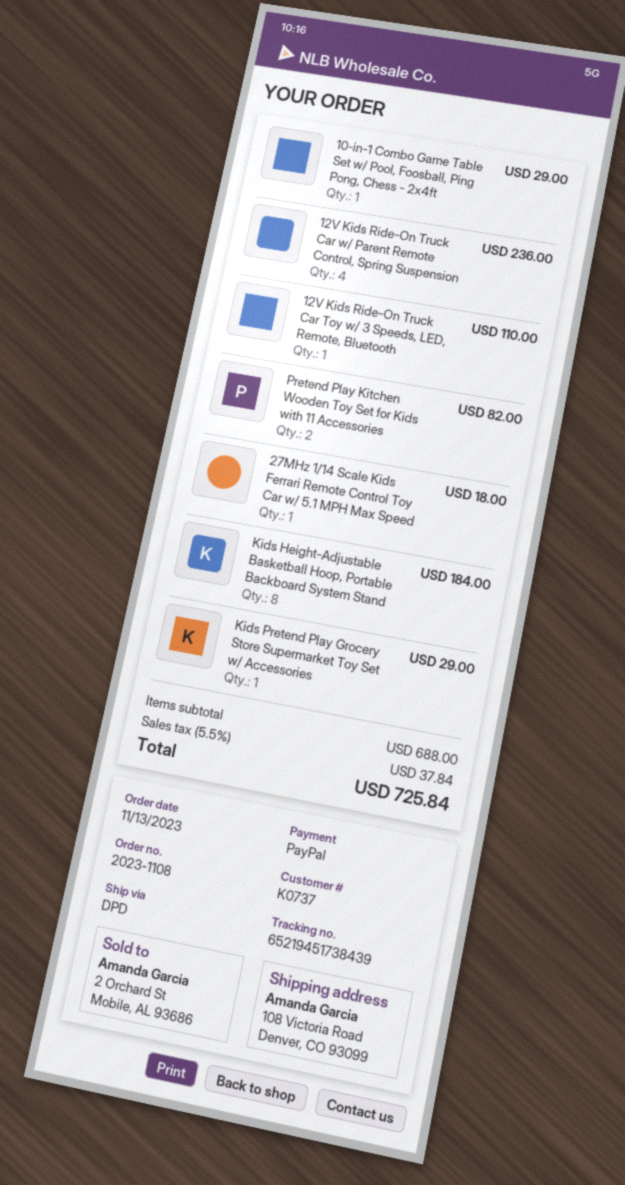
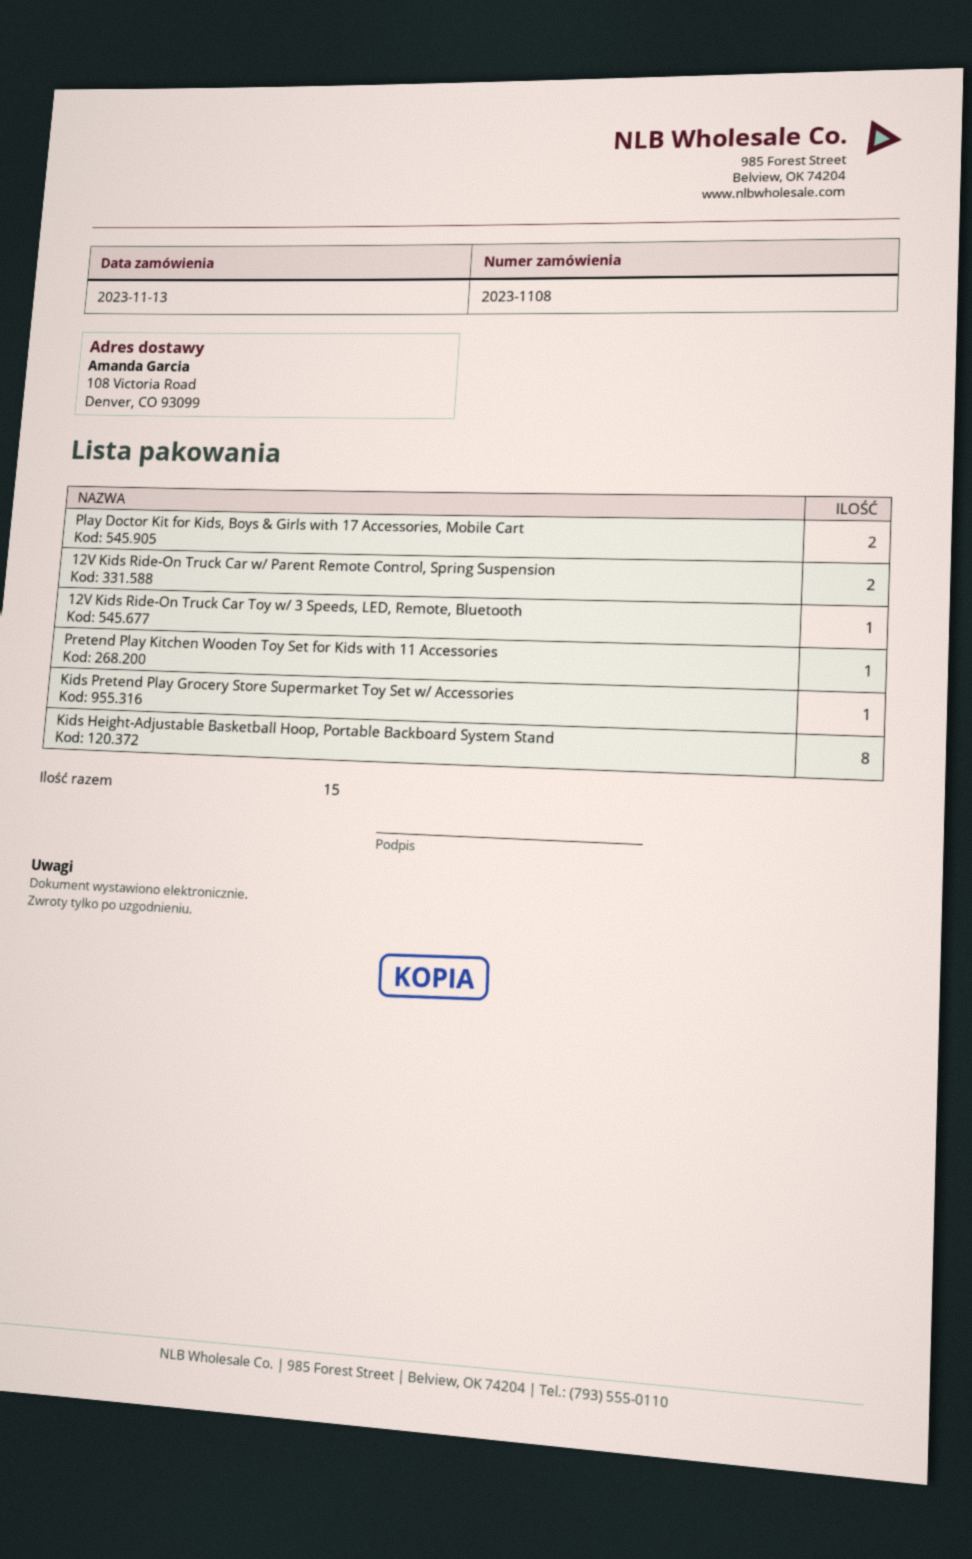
10-in-1 Combo Game Table Set w/ Pool, Foosball, Ping Pong, Chess - 2x4ft: 1 -> none
12V Kids Ride-On Truck Car w/ Parent Remote Control, Spring Suspension: 4 -> 2
Pretend Play Kitchen Wooden Toy Set for Kids with 11 Accessories: 2 -> 1
27MHz 1/14 Scale Kids Ferrari Remote Control Toy Car w/ 5.1 MPH Max Speed: 1 -> none
Play Doctor Kit for Kids, Boys & Girls with 17 Accessories, Mobile Cart: none -> 2

